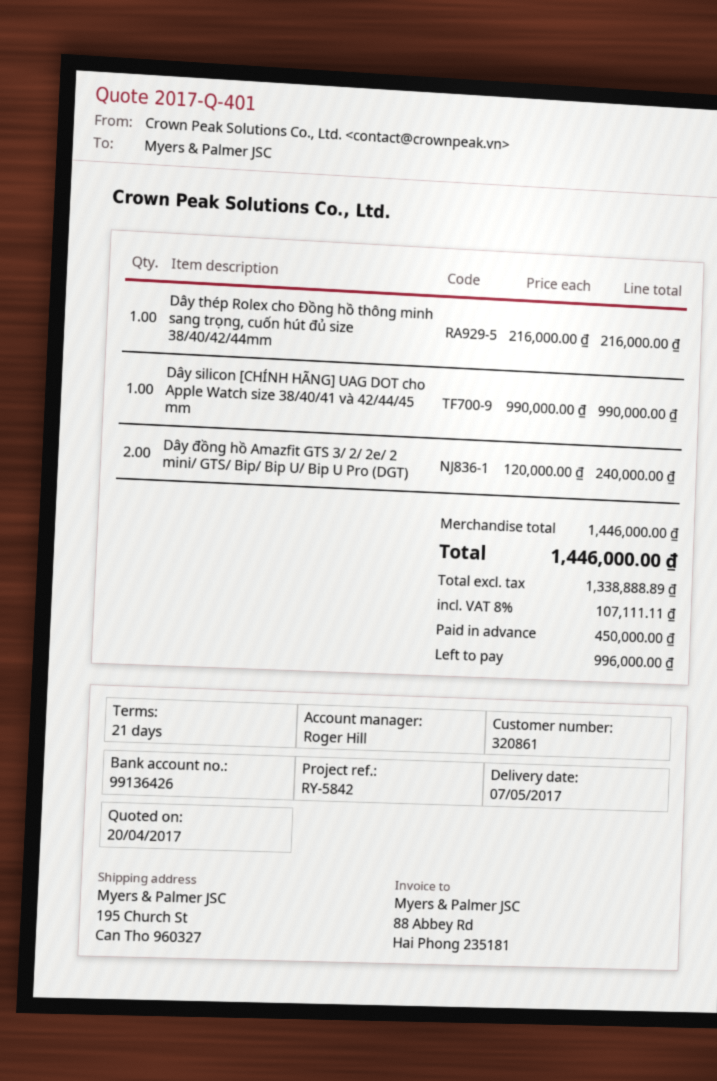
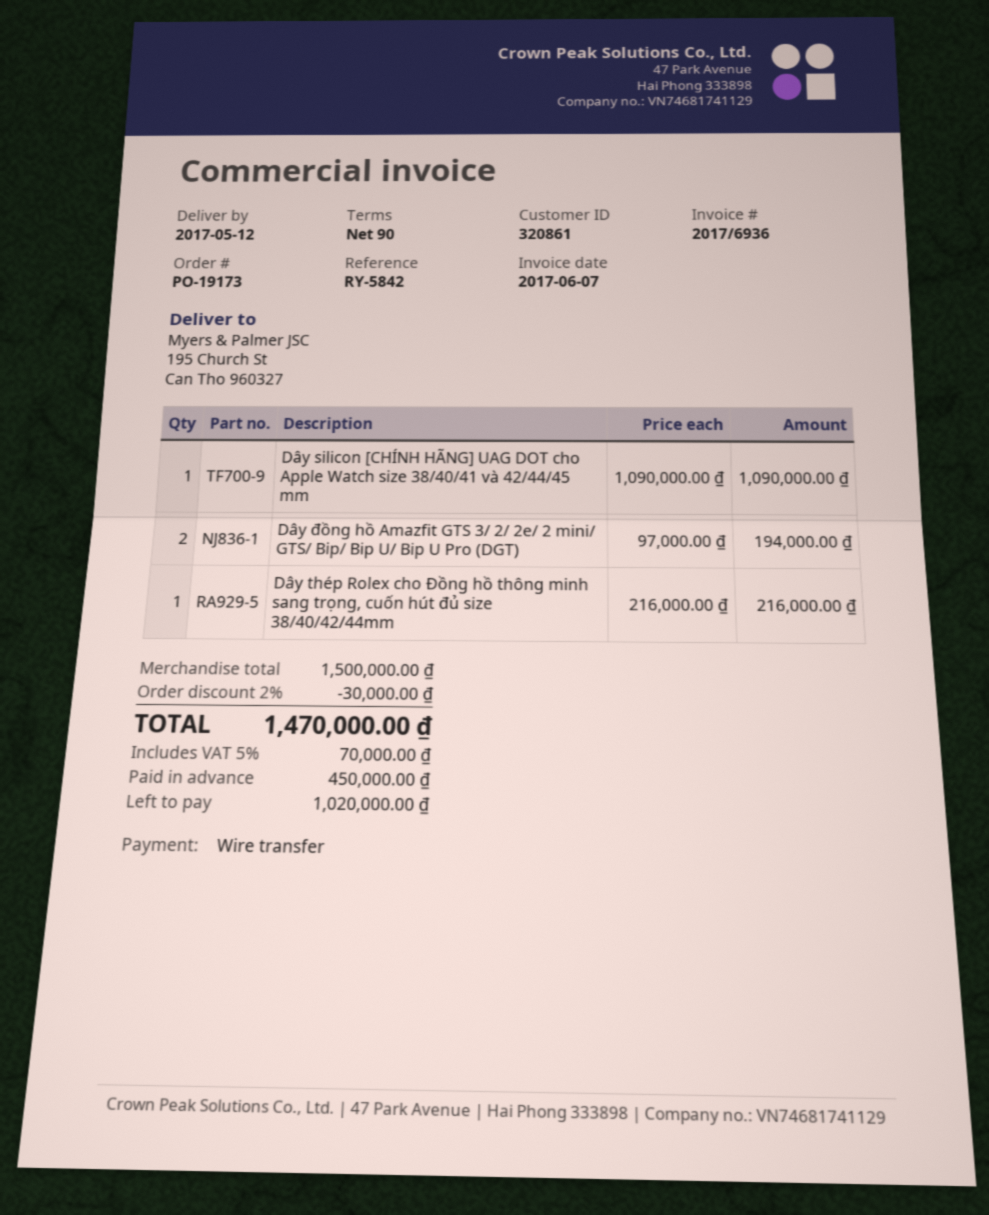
delivery date: 2017-05-07 -> 2017-05-12
payment terms: 21 days -> 90 days
Dây silicon [CHÍNH HÃNG] UAG DOT cho Apple Watch size 38/40/41 và 42/44/45 mm: 1 x 990000.00 = 990000.00 -> 1 x 1090000.00 = 1090000.00
Dây đồng hồ Amazfit GTS 3/ 2/ 2e/ 2 mini/ GTS/ Bip/ Bip U/ Bip U Pro (DGT): 2 x 120000.00 = 240000.00 -> 2 x 97000.00 = 194000.00
subtotal: 1446000.00 -> 1500000.00
discount: none -> 2% = 30000.00
tax: 8% = 107111.11 -> 5% = 70000.00
total: 1446000.00 -> 1470000.00
balance: 996000.00 -> 1020000.00

